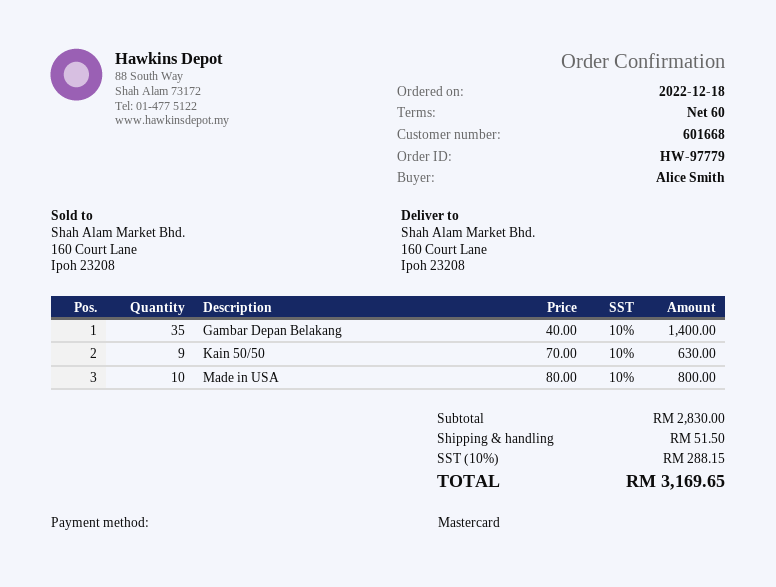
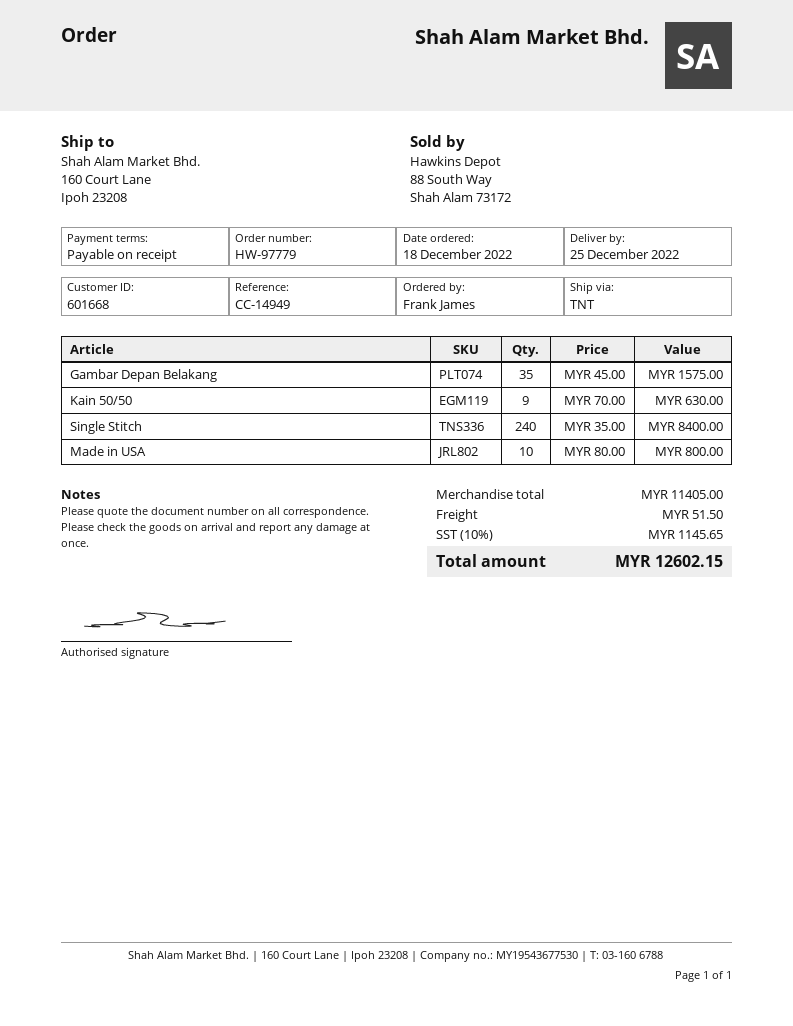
payment terms: 60 days -> on receipt
ordered by: Alice Smith -> Frank James
Gambar Depan Belakang: 35 x 40.00 = 1400.00 -> 35 x 45.00 = 1575.00
Single Stitch: none -> 240 x 35.00 = 8400.00
subtotal: 2830.00 -> 11405.00
tax: 10% = 288.15 -> 10% = 1145.65
total: 3169.65 -> 12602.15

